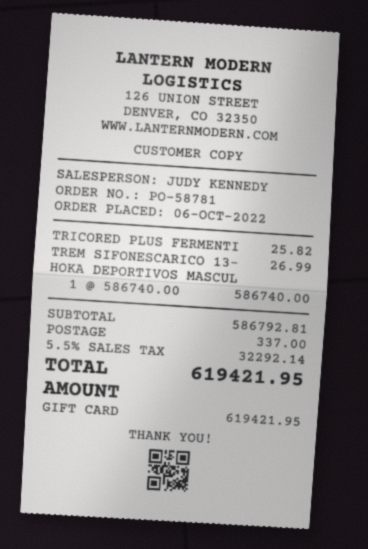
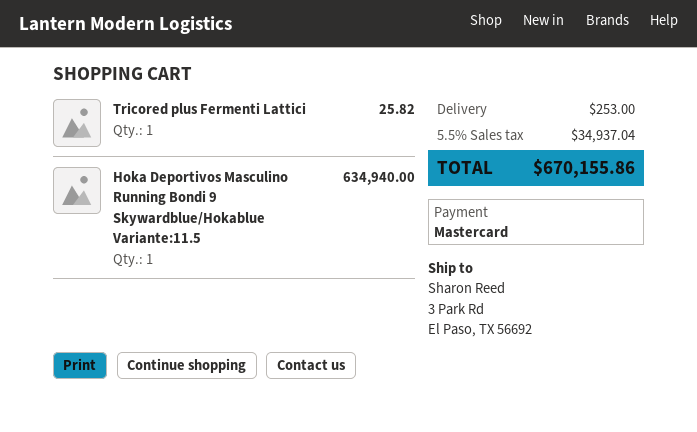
payment method: gift card -> Mastercard
TREM SIFONESCARICO 13-: 1 for 26.99 -> none
HOKA DEPORTIVOS MASCUL: 1 for 586740.00 -> 1 for 634940.00
shipping: 337.00 -> 253.00
tax: 5.5% = 32292.14 -> 5.5% = 34937.04
total: 619421.95 -> 670155.86

